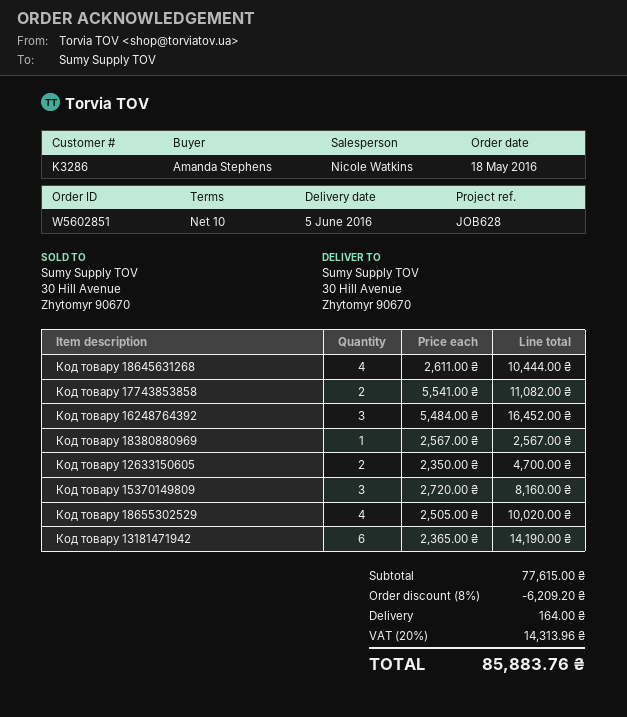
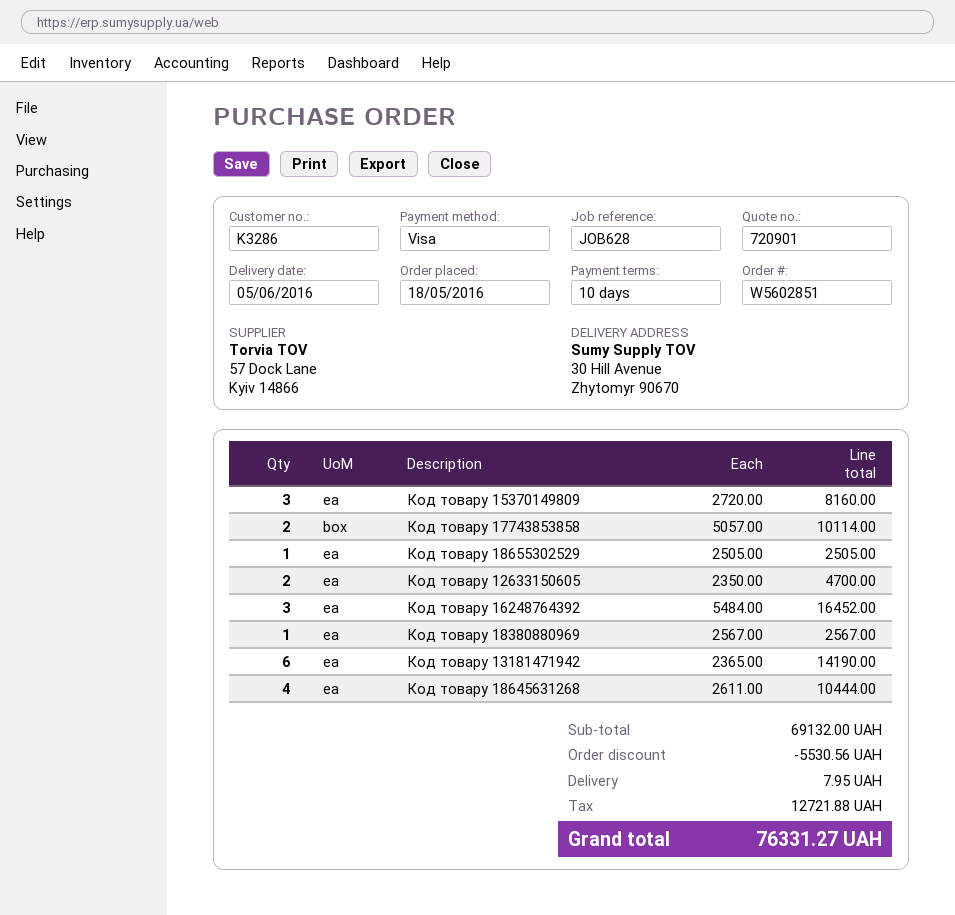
Код товару 17743853858: 2 x 5541.00 = 11082.00 -> 2 x 5057.00 = 10114.00
Код товару 18655302529: 4 x 2505.00 = 10020.00 -> 1 x 2505.00 = 2505.00
subtotal: 77615.00 -> 69132.00
discount: 6209.20 -> 5530.56
shipping: 164.00 -> 7.95
tax: 14313.96 -> 12721.88
total: 85883.76 -> 76331.27

